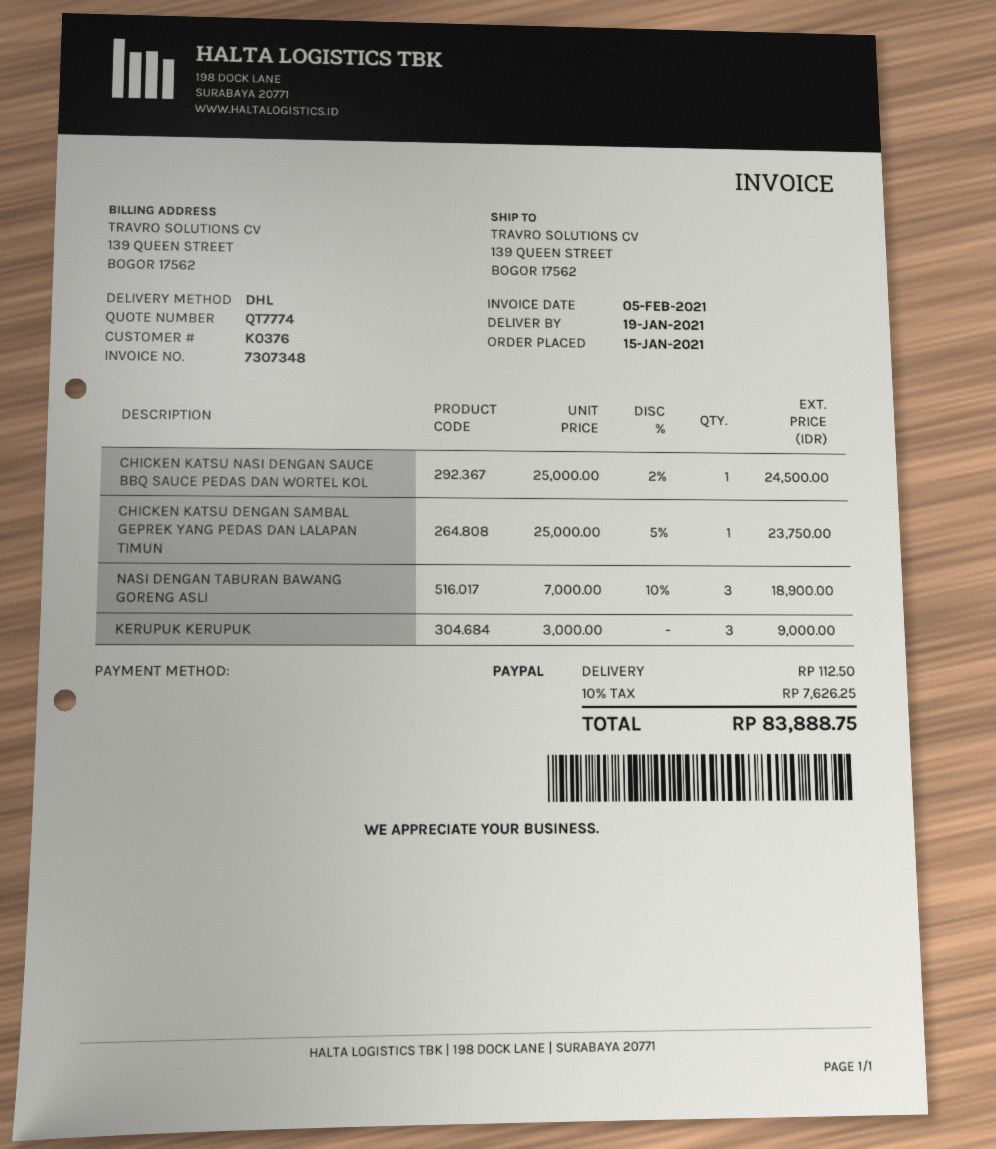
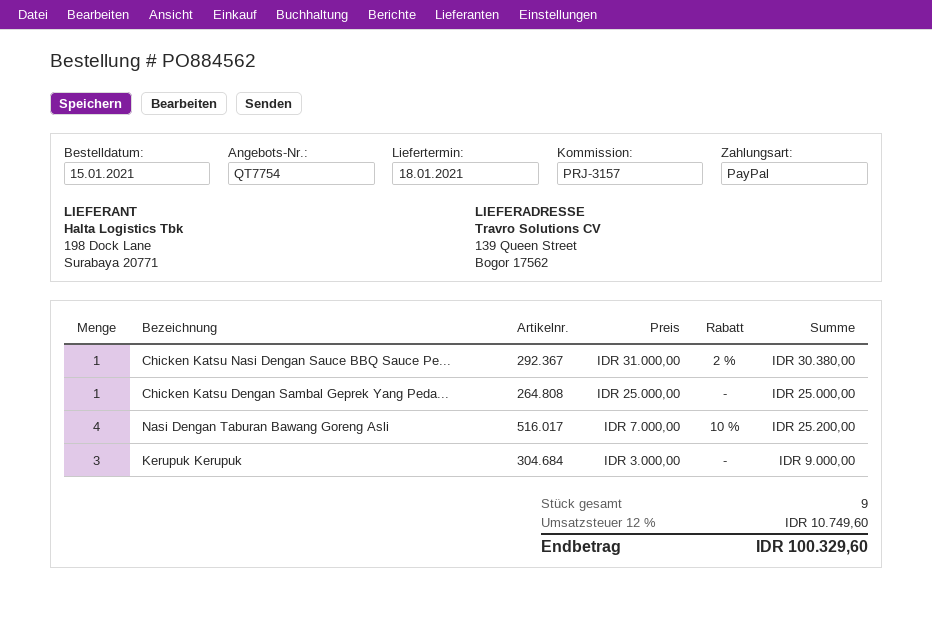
quote number: QT7774 -> QT7754
delivery date: 2021-01-19 -> 2021-01-18
CHICKEN KATSU NASI DENGAN SAUCE BBQ SAUCE PEDAS DAN WORTEL KOL: 1 x 25000.00 - 2% = 24500.00 -> 1 x 31000.00 - 2% = 30380.00
CHICKEN KATSU DENGAN SAMBAL GEPREK YANG PEDAS DAN LALAPAN TIMUN: 1 x 25000.00 - 5% = 23750.00 -> 1 x 25000.00 = 25000.00
NASI DENGAN TABURAN BAWANG GORENG ASLI: 3 x 7000.00 - 10% = 18900.00 -> 4 x 7000.00 - 10% = 25200.00
shipping: 112.50 -> none
tax: 10% = 7626.25 -> 12% = 10749.60
total: 83888.75 -> 100329.60

